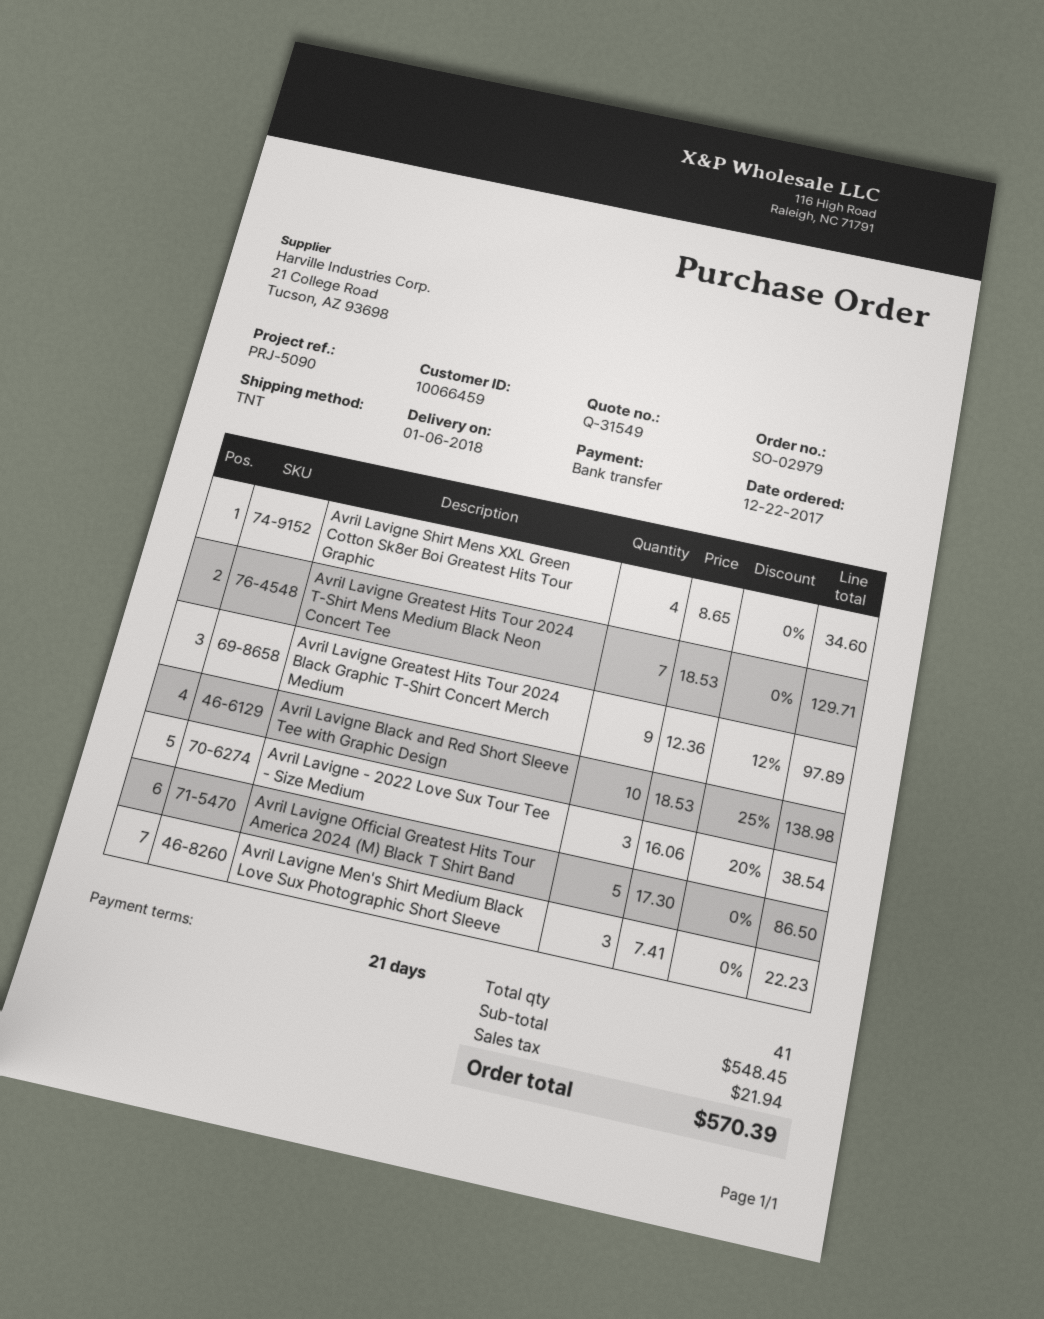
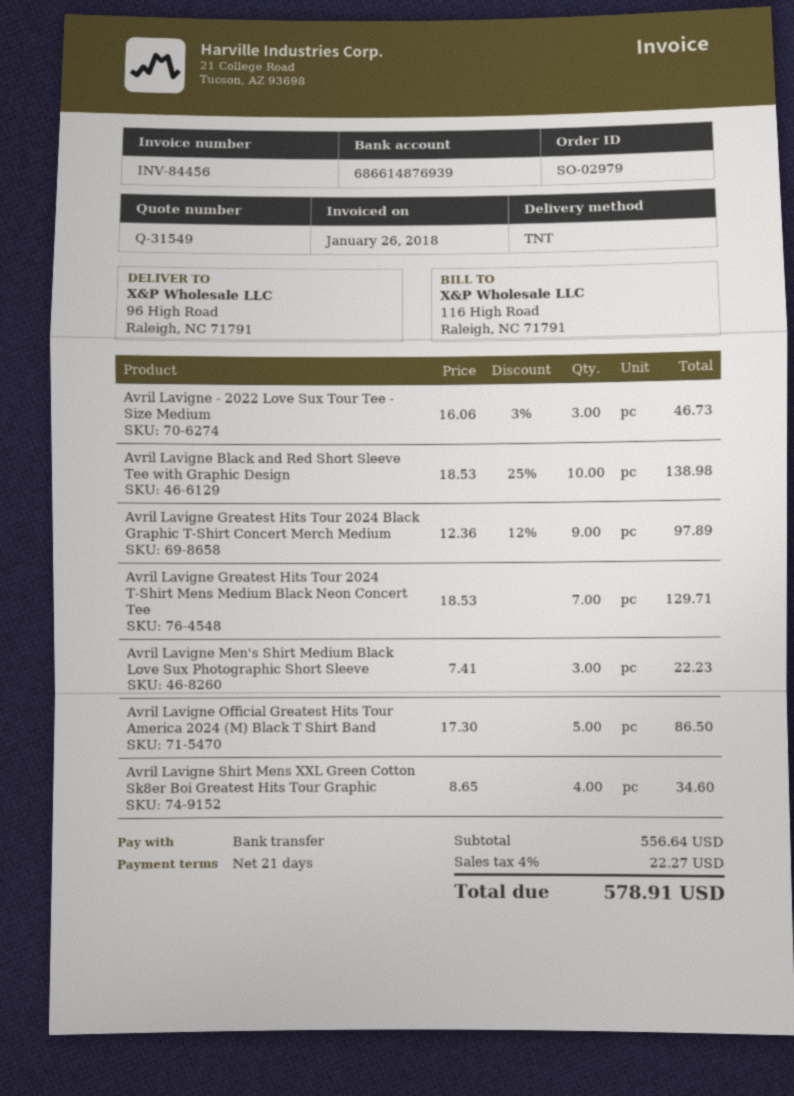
Avril Lavigne - 2022 Love Sux Tour Tee - Size Medium: 3 x 16.06 - 20% = 38.54 -> 3 x 16.06 - 3% = 46.73
subtotal: 548.45 -> 556.64
tax: 21.94 -> 22.27
total: 570.39 -> 578.91

